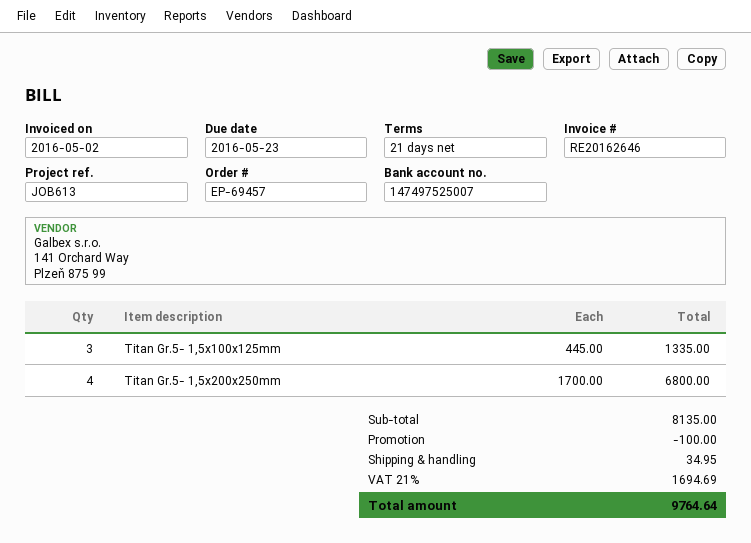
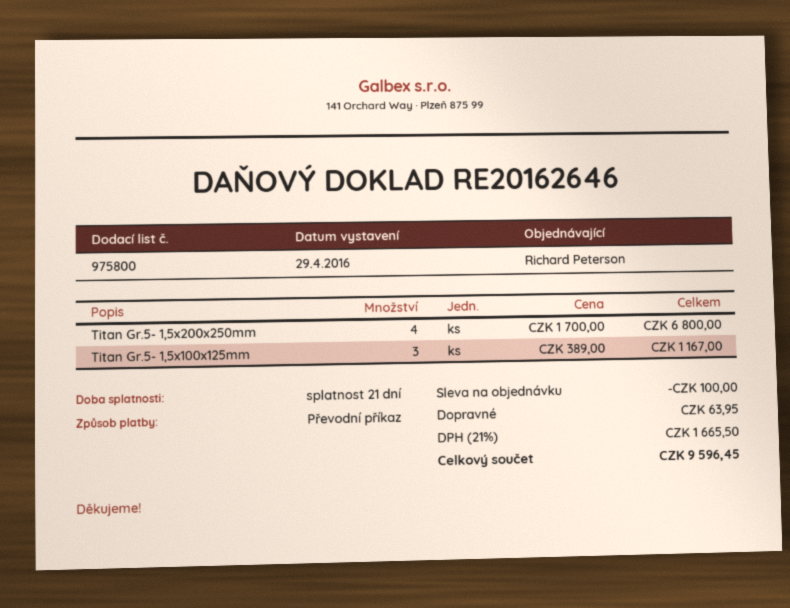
invoice date: 2016-05-02 -> 2016-04-29
Titan Gr.5- 1,5x100x125mm: 3 x 445.00 = 1335.00 -> 3 x 389.00 = 1167.00
shipping: 34.95 -> 63.95
tax: 21% = 1694.69 -> 21% = 1665.50
total: 9764.64 -> 9596.45

